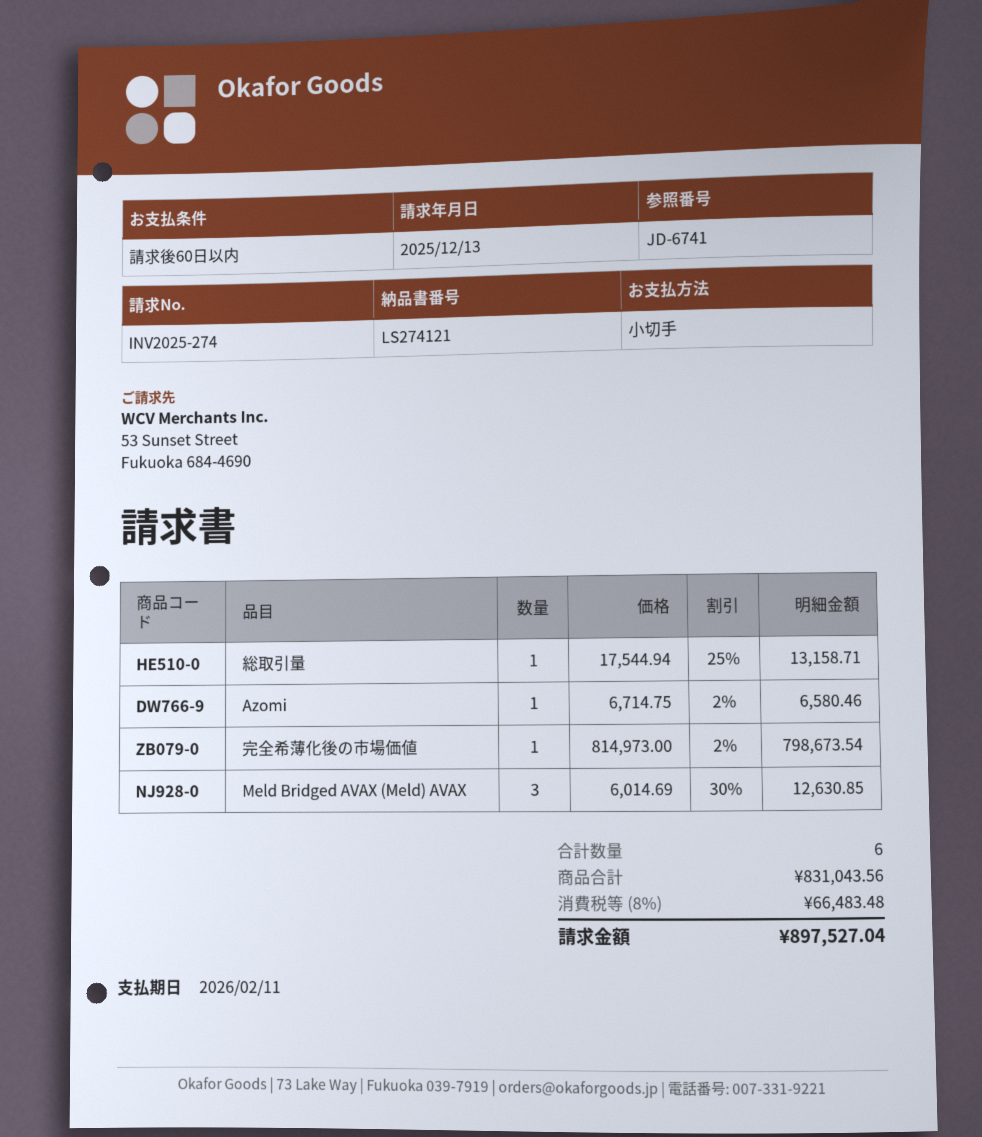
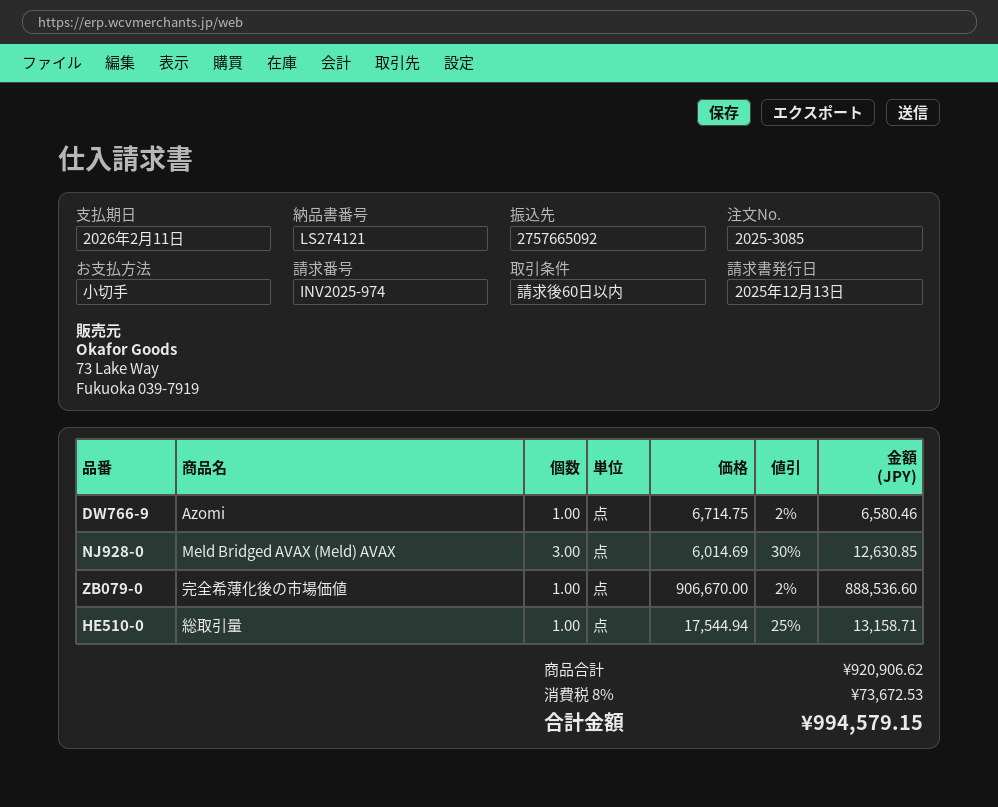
invoice number: INV2025-274 -> INV2025-974
完全希薄化後の市場価値: 1 x 814973.00 - 2% = 798673.54 -> 1 x 906670.00 - 2% = 888536.60
subtotal: 831043.56 -> 920906.62
tax: 8% = 66483.48 -> 8% = 73672.53
total: 897527.04 -> 994579.15

